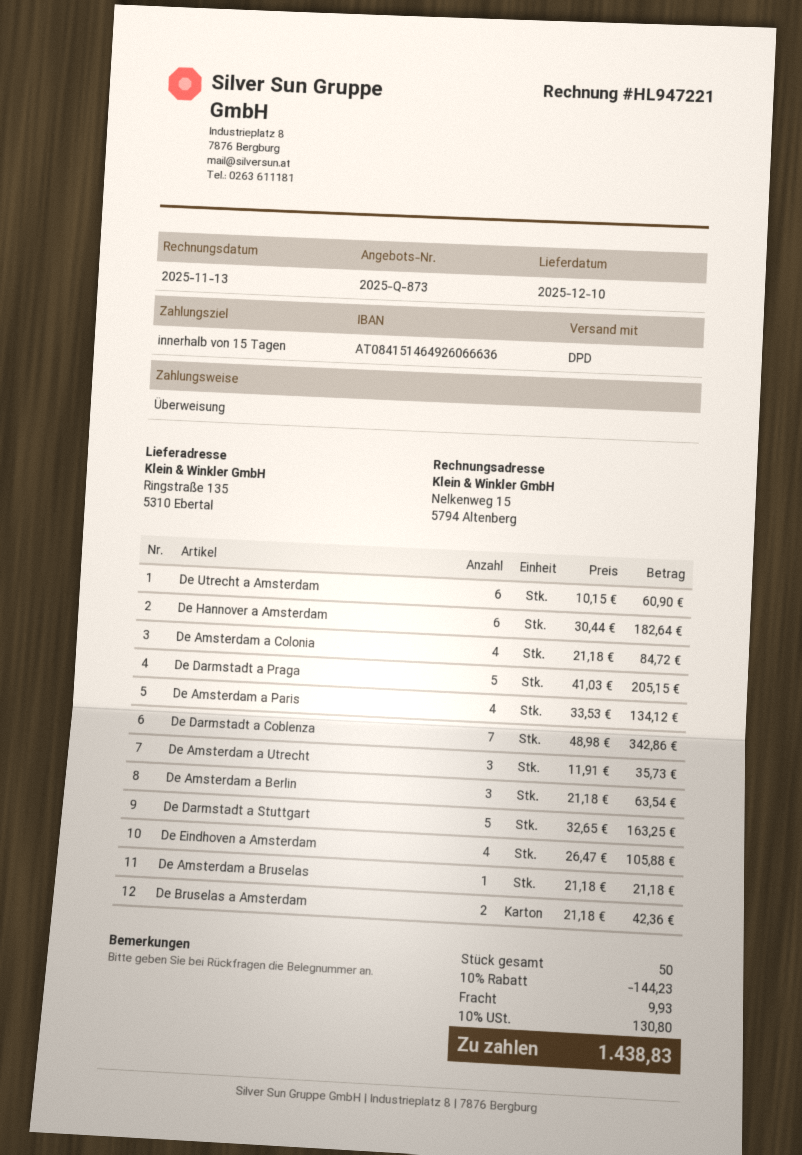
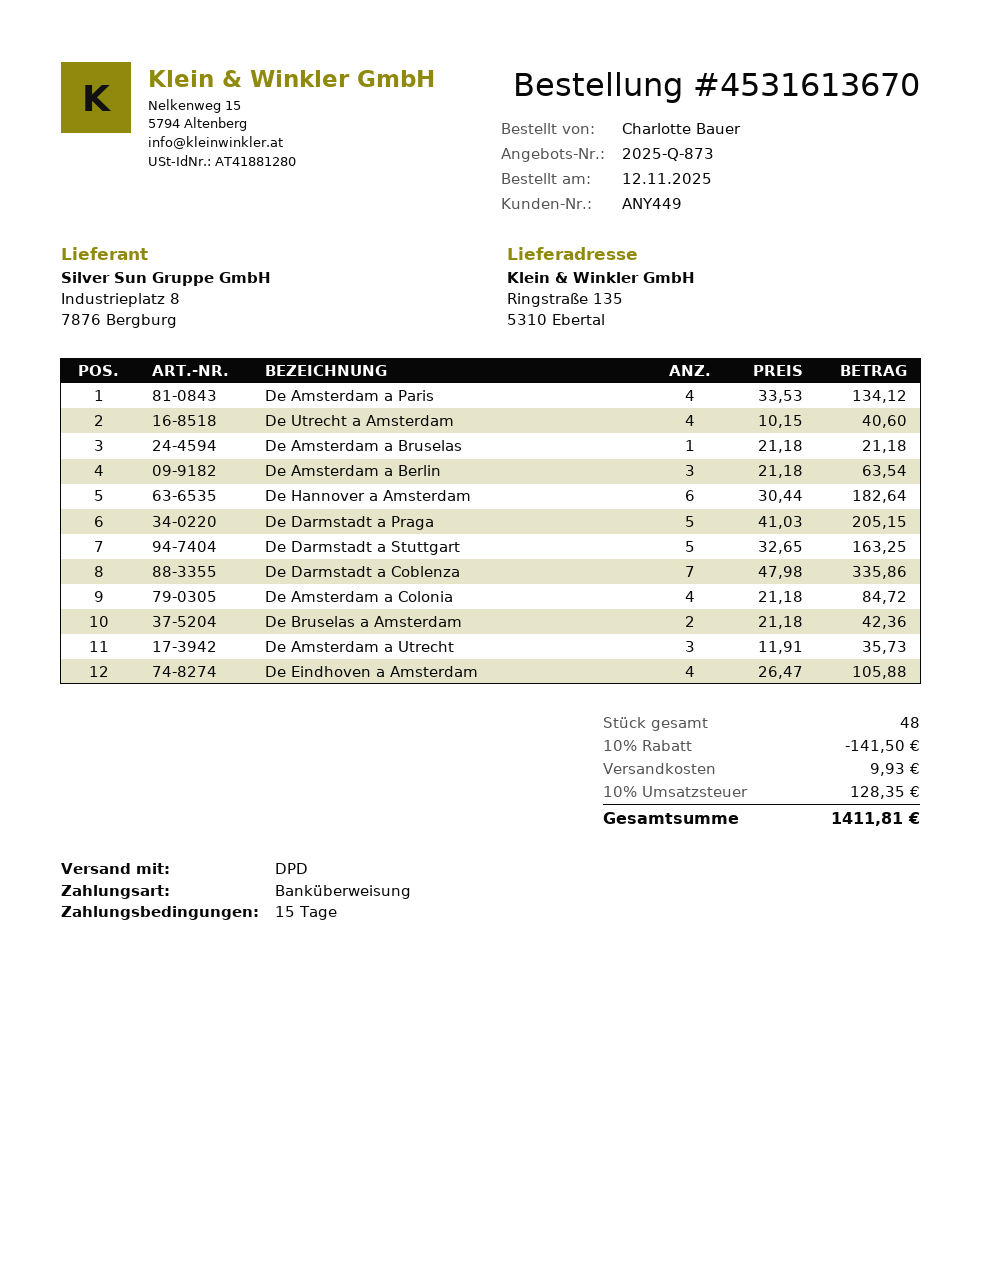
De Utrecht a Amsterdam: 6 x 10.15 = 60.90 -> 4 x 10.15 = 40.60
De Darmstadt a Coblenza: 7 x 48.98 = 342.86 -> 7 x 47.98 = 335.86
total quantity: 50 -> 48
discount: 10% = 144.23 -> 10% = 141.50
tax: 10% = 130.80 -> 10% = 128.35
total: 1438.83 -> 1411.81

